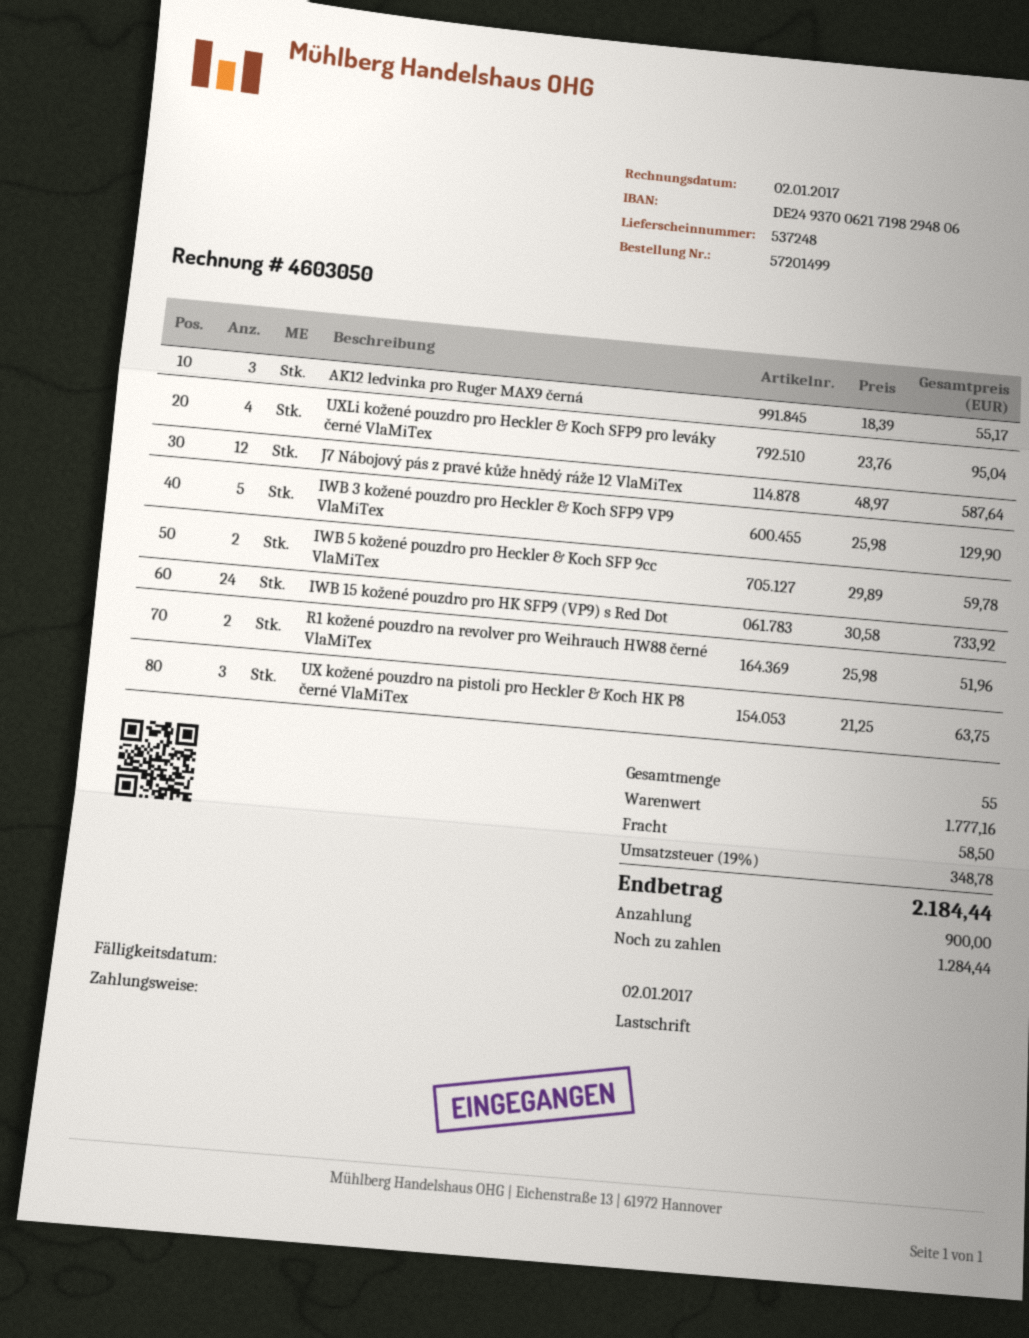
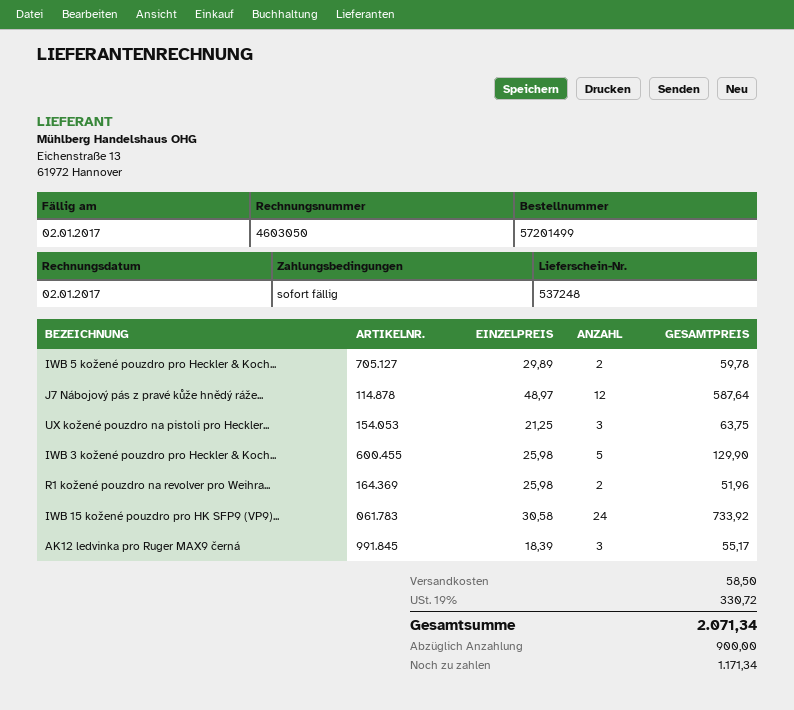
UXLi kožené pouzdro pro Heckler & Koch SFP9 pro leváky černé VlaMiTex: 4 x 23.76 = 95.04 -> none
tax: 19% = 348.78 -> 19% = 330.72
total: 2184.44 -> 2071.34
balance: 1284.44 -> 1171.34

